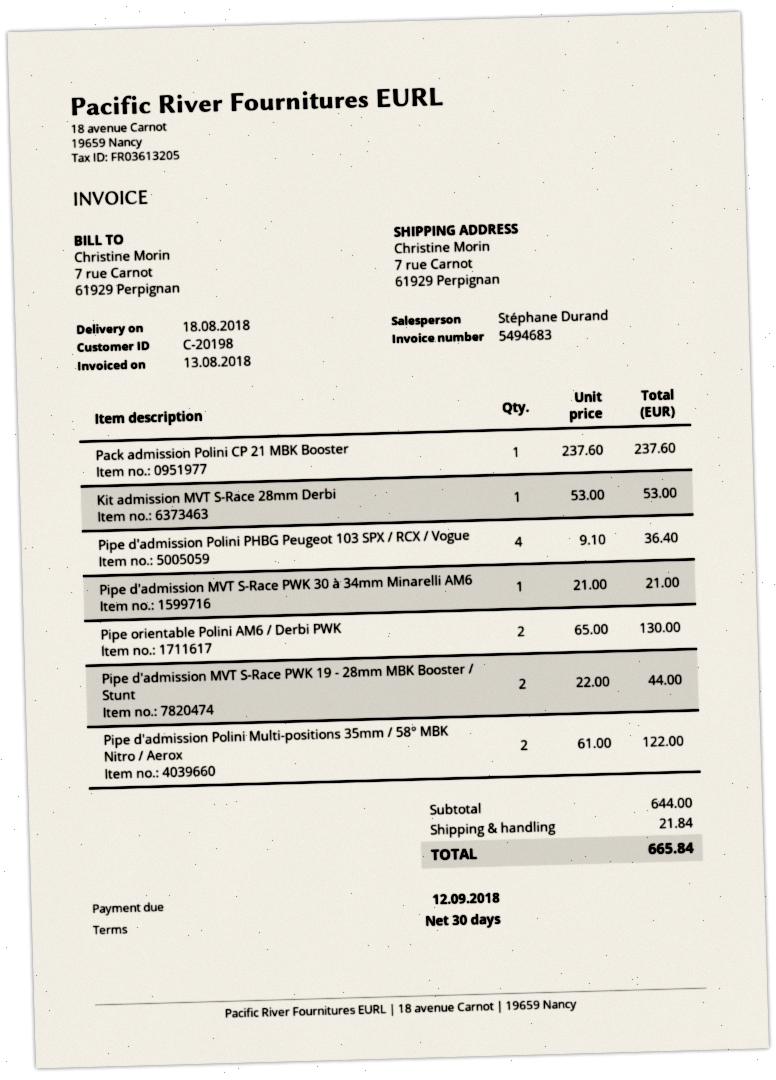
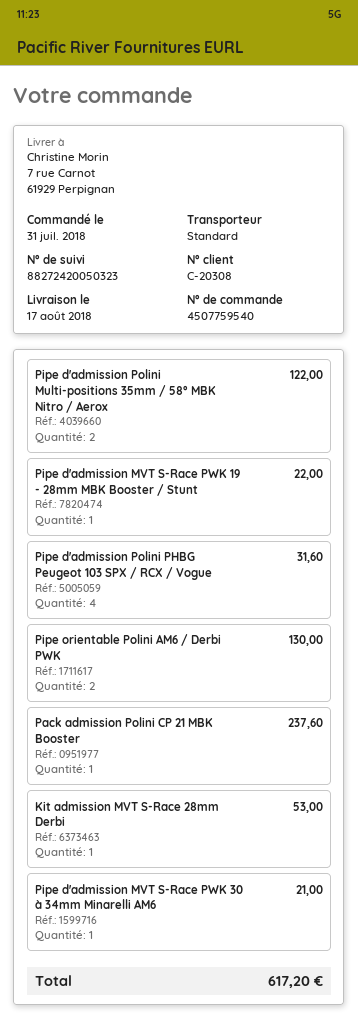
delivery date: 2018-08-18 -> 2018-08-17
customer number: C-20198 -> C-20308
Pipe d'admission Polini PHBG Peugeot 103 SPX / RCX / Vogue: 4 for 36.40 -> 4 for 31.60
Pipe d'admission MVT S-Race PWK 19 - 28mm MBK Booster / Stunt: 2 for 44.00 -> 1 for 22.00
shipping: 21.84 -> none
total: 665.84 -> 617.20

